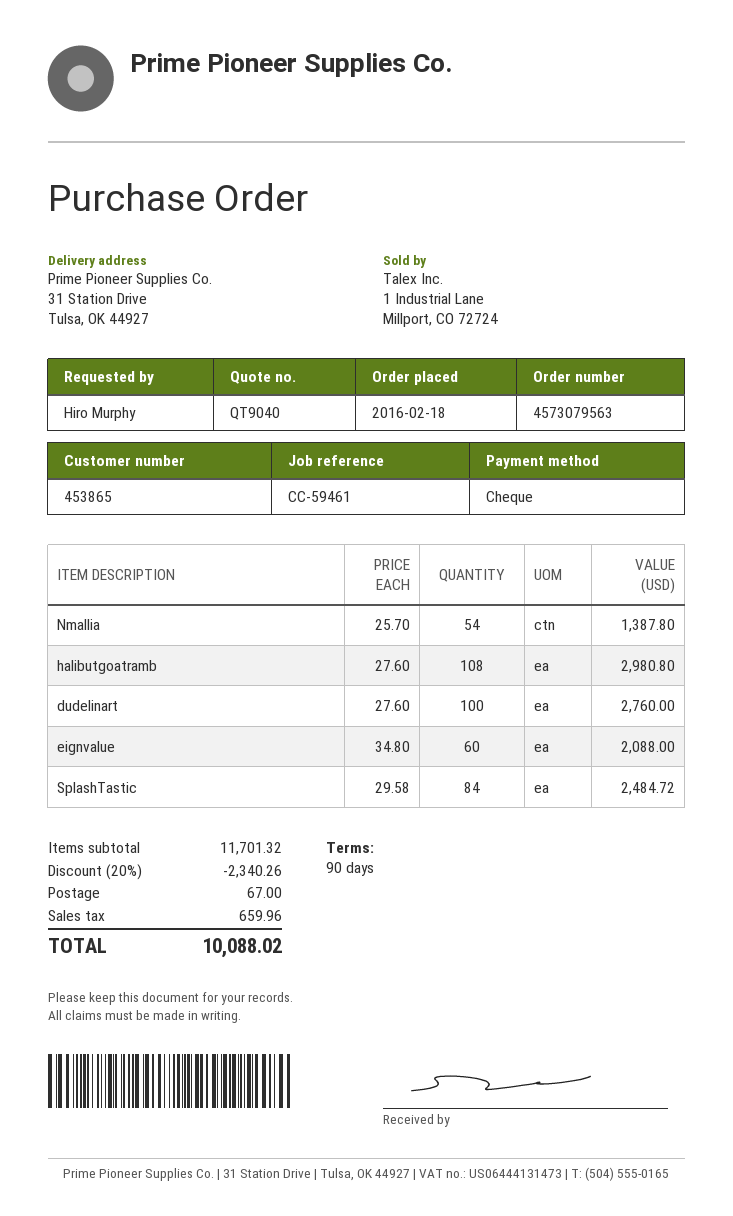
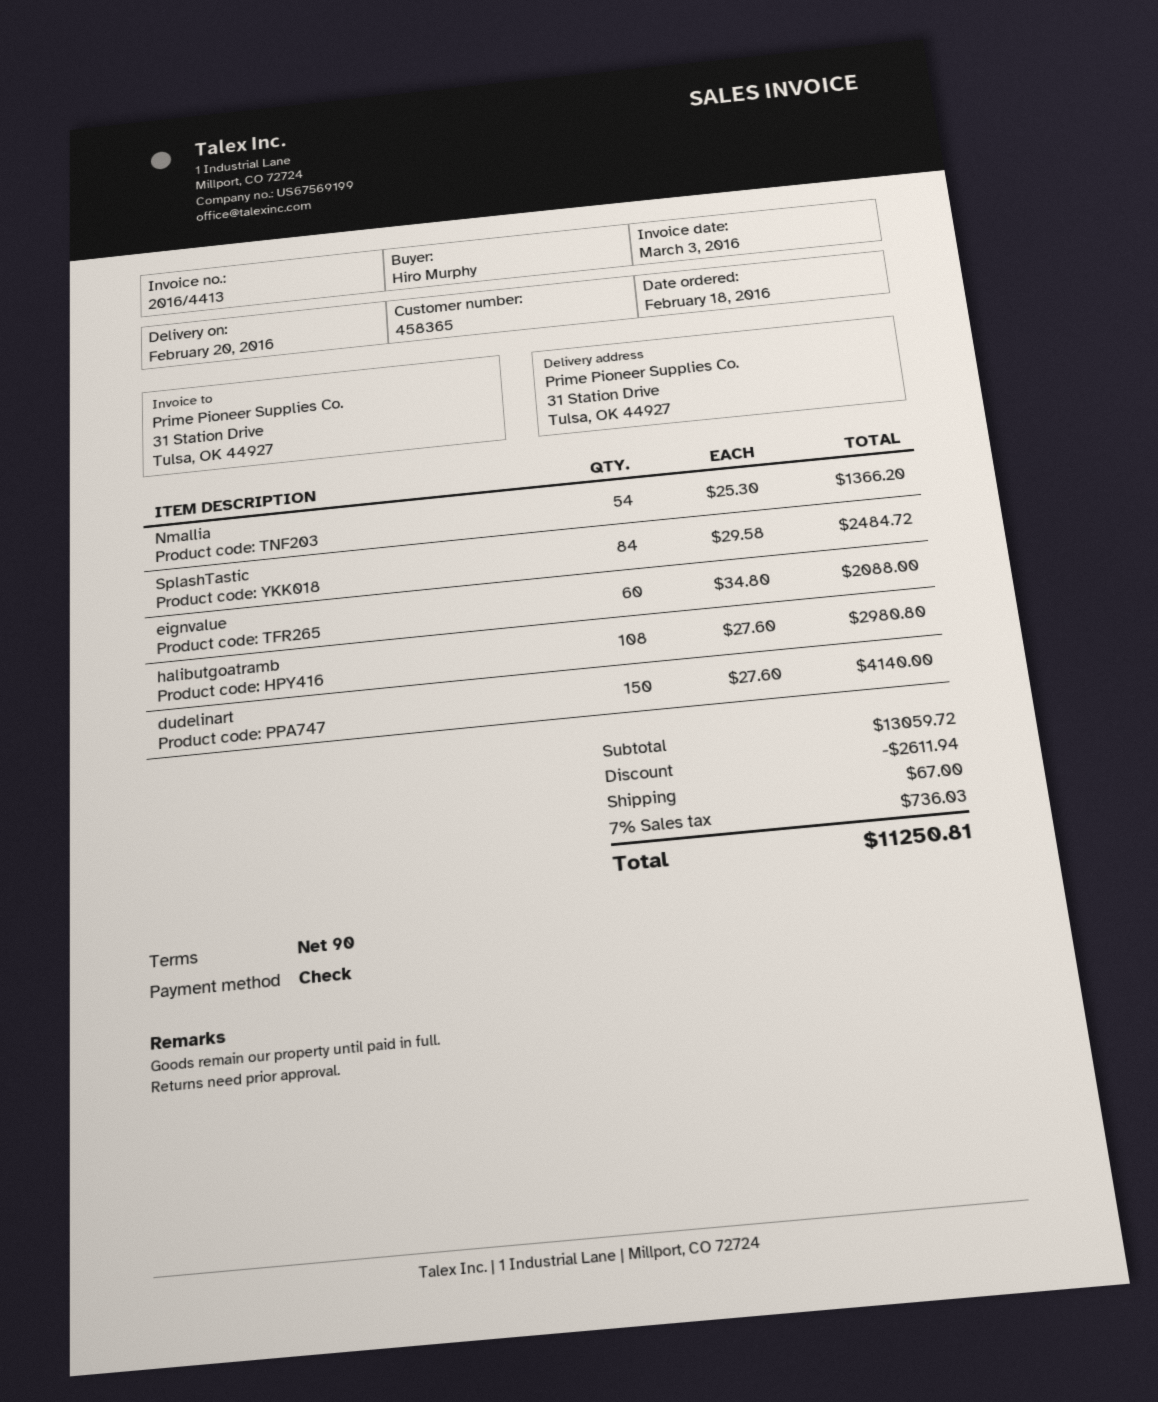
customer number: 453865 -> 458365
Nmallia: 54 x 25.70 = 1387.80 -> 54 x 25.30 = 1366.20
dudelinart: 100 x 27.60 = 2760.00 -> 150 x 27.60 = 4140.00
subtotal: 11701.32 -> 13059.72
discount: 2340.26 -> 2611.94
tax: 659.96 -> 736.03
total: 10088.02 -> 11250.81

